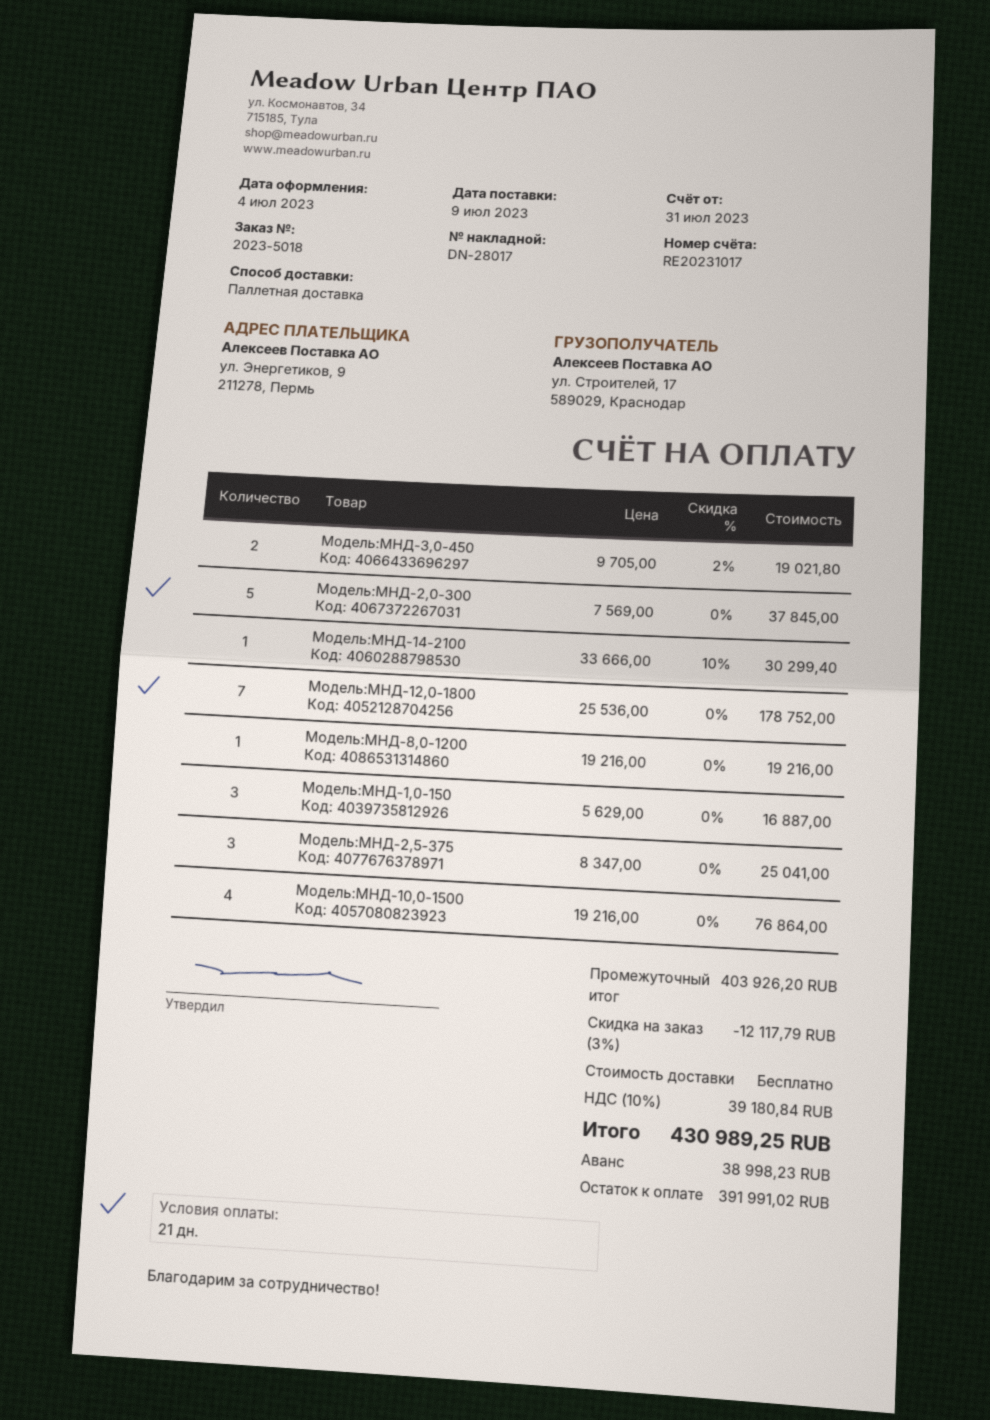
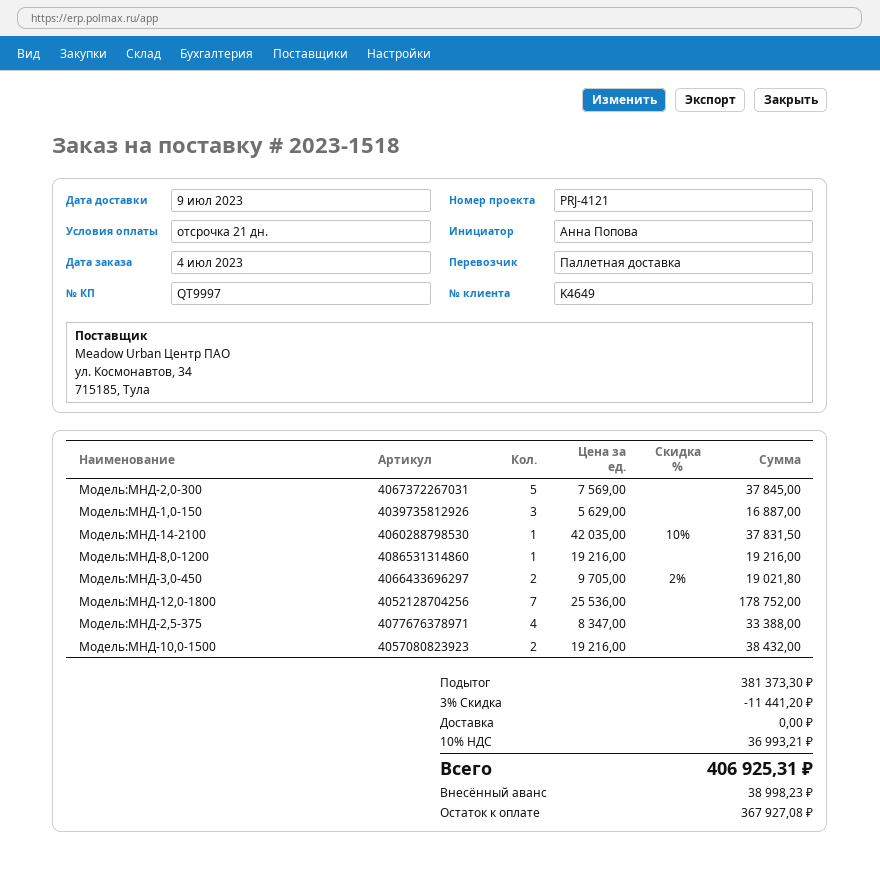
order number: 2023-5018 -> 2023-1518
Модель:МНД-14-2100: 1 x 33666.00 - 10% = 30299.40 -> 1 x 42035.00 - 10% = 37831.50
Модель:МНД-2,5-375: 3 x 8347.00 = 25041.00 -> 4 x 8347.00 = 33388.00
Модель:МНД-10,0-1500: 4 x 19216.00 = 76864.00 -> 2 x 19216.00 = 38432.00
subtotal: 403926.20 -> 381373.30
discount: 3% = 12117.79 -> 3% = 11441.20
tax: 10% = 39180.84 -> 10% = 36993.21
total: 430989.25 -> 406925.31
balance: 391991.02 -> 367927.08

